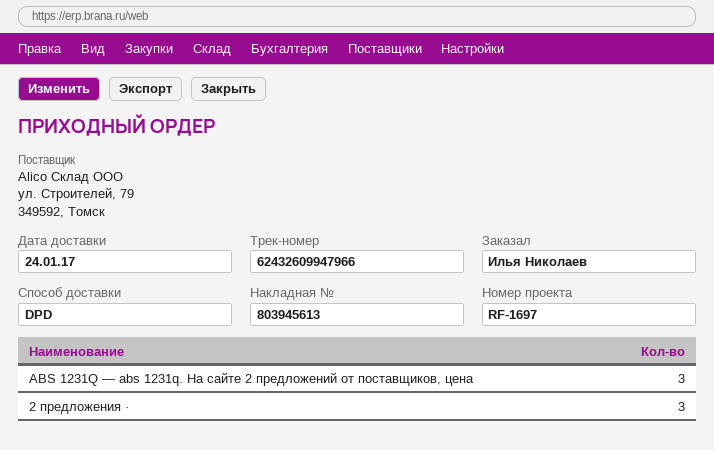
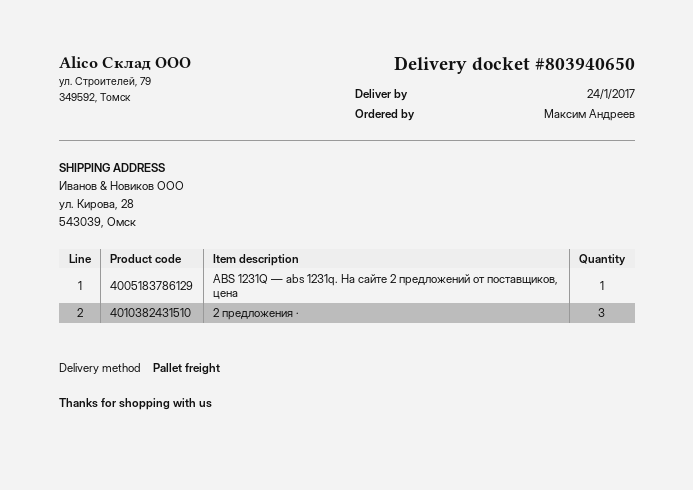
delivery note number: 803945613 -> 803940650
ordered by: Илья Николаев -> Максим Андреев
shipping method: DPD -> pallet freight
ABS 1231Q — abs 1231q. На сайте 2 предложений от поставщиков, цена: 3 -> 1

